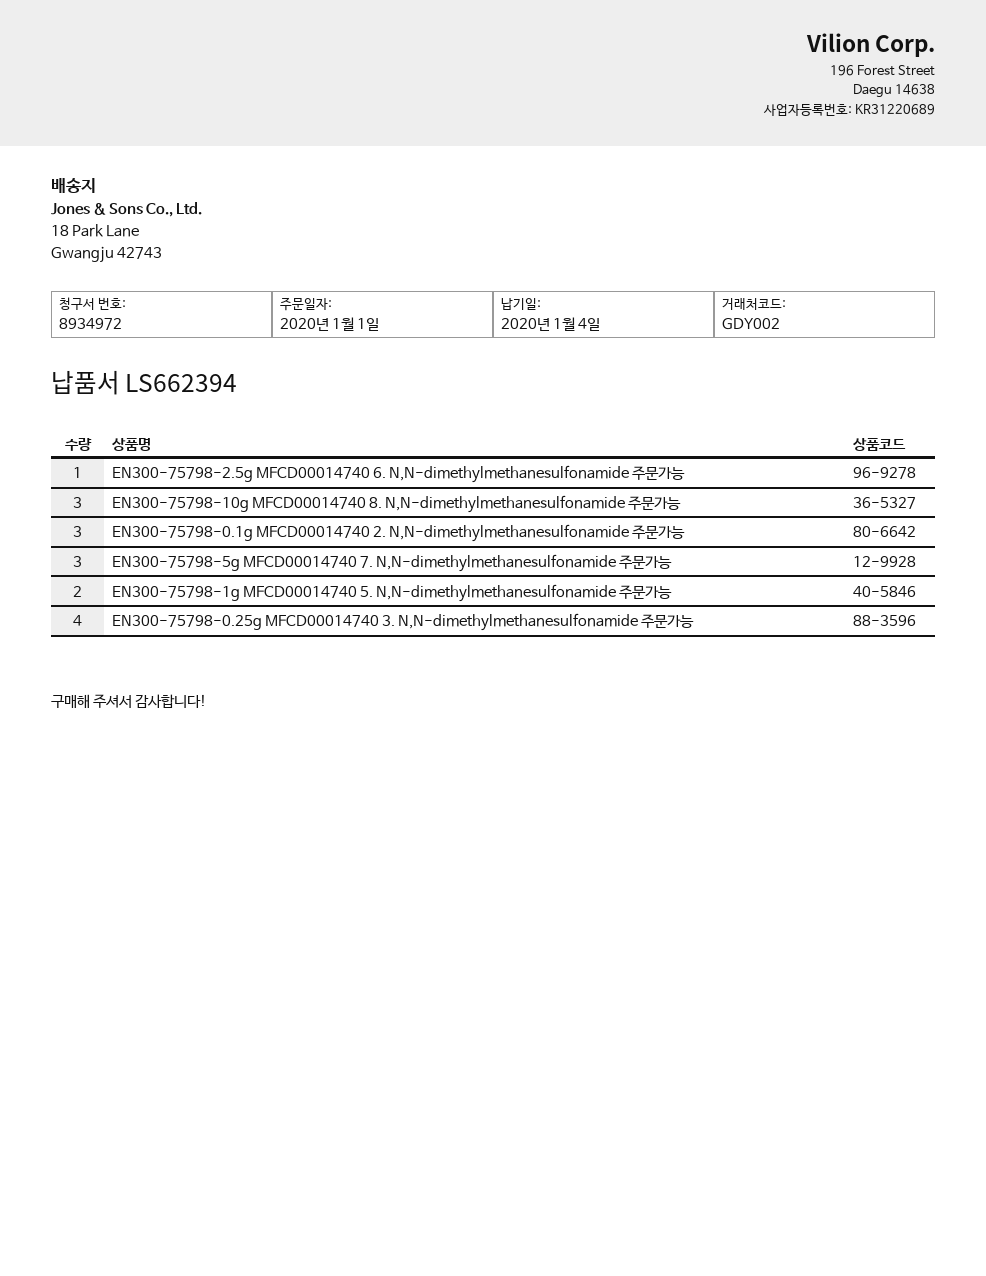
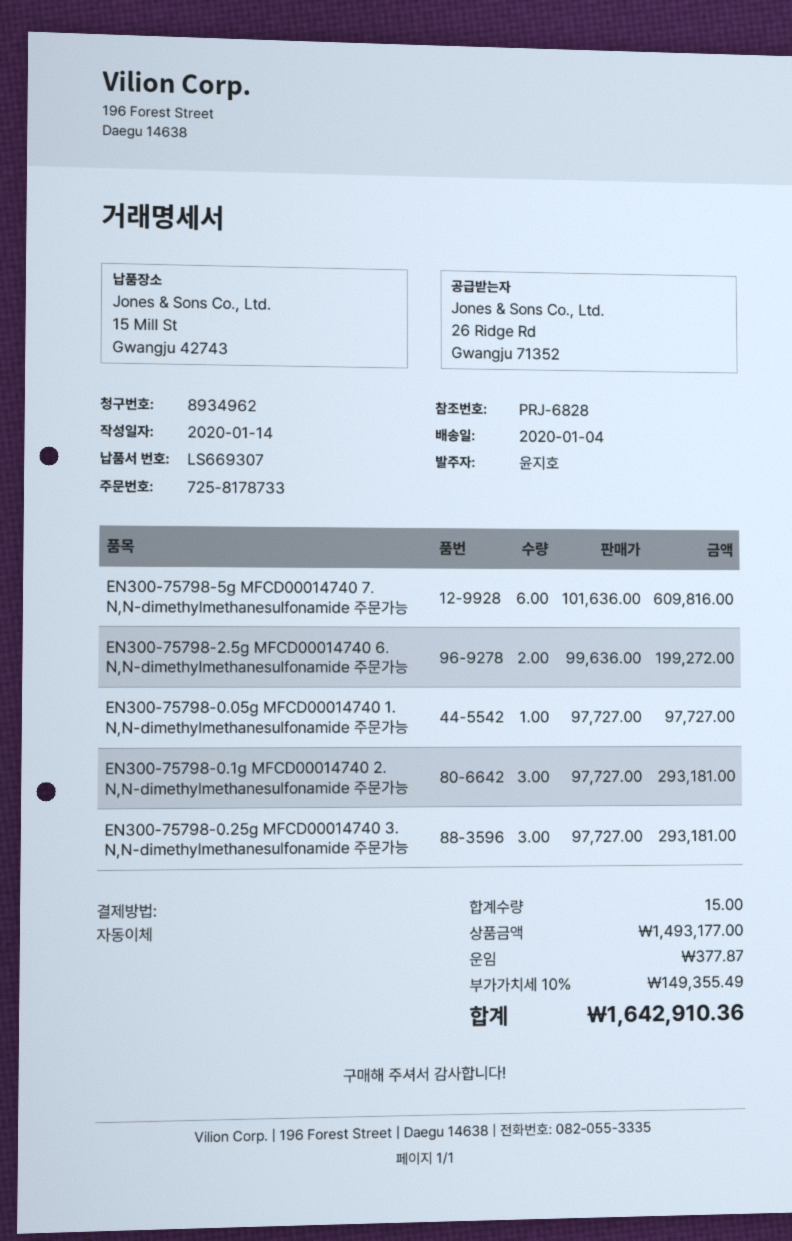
delivery note number: LS662394 -> LS669307
invoice number: 8934972 -> 8934962
ship to: 18 Park Lane, Gwangju 42743 -> 15 Mill St, Gwangju 42743
EN300-75798-2.5g MFCD00014740 6. N,N-dimethylmethanesulfonamide 주문가능: 1 -> 2
EN300-75798-10g MFCD00014740 8. N,N-dimethylmethanesulfonamide 주문가능: 3 -> none
EN300-75798-5g MFCD00014740 7. N,N-dimethylmethanesulfonamide 주문가능: 3 -> 6
EN300-75798-1g MFCD00014740 5. N,N-dimethylmethanesulfonamide 주문가능: 2 -> none
EN300-75798-0.25g MFCD00014740 3. N,N-dimethylmethanesulfonamide 주문가능: 4 -> 3
EN300-75798-0.05g MFCD00014740 1. N,N-dimethylmethanesulfonamide 주문가능: none -> 1

